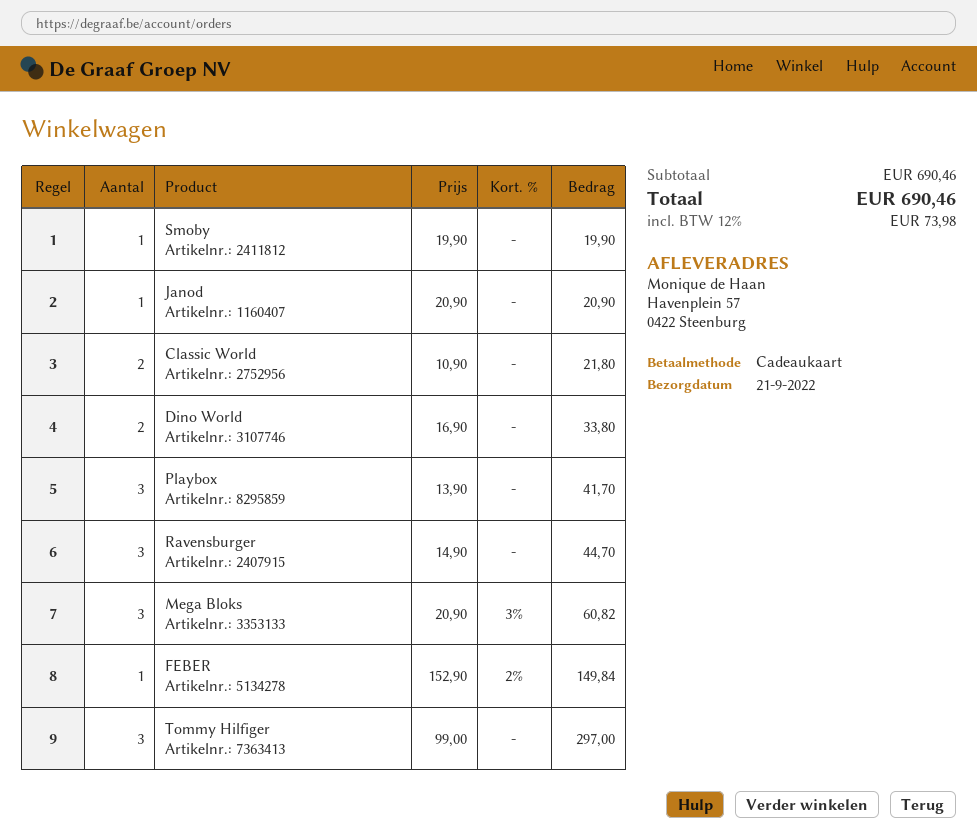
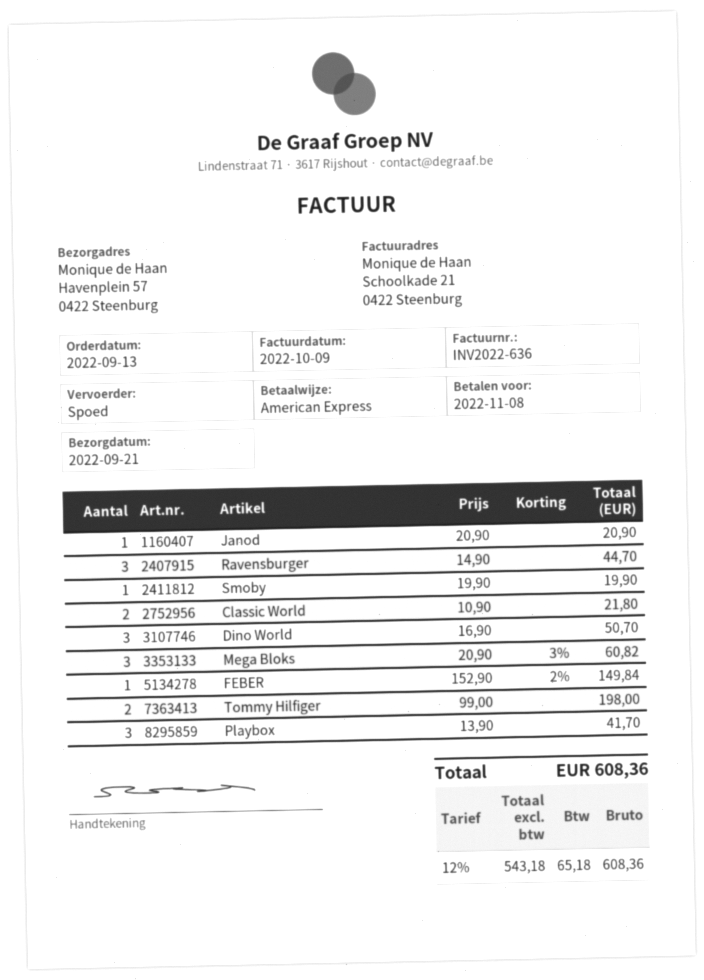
payment method: gift card -> American Express
Dino World: 2 x 16.90 = 33.80 -> 3 x 16.90 = 50.70
Tommy Hilfiger: 3 x 99.00 = 297.00 -> 2 x 99.00 = 198.00
tax: 12% = 73.98 -> 12% = 65.18
total: 690.46 -> 608.36

